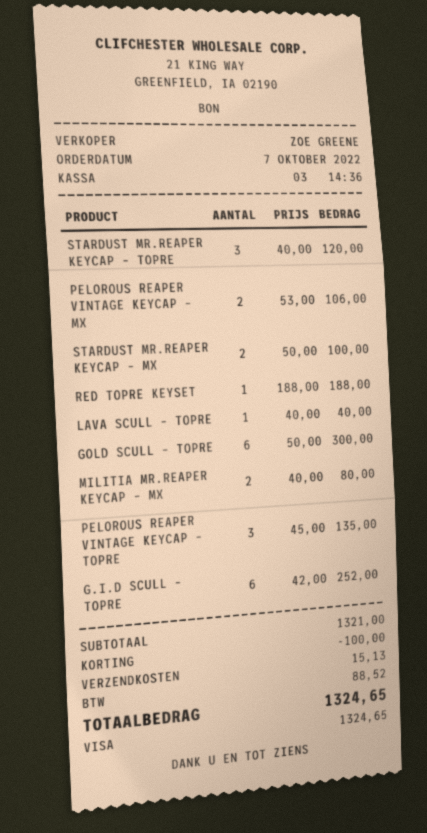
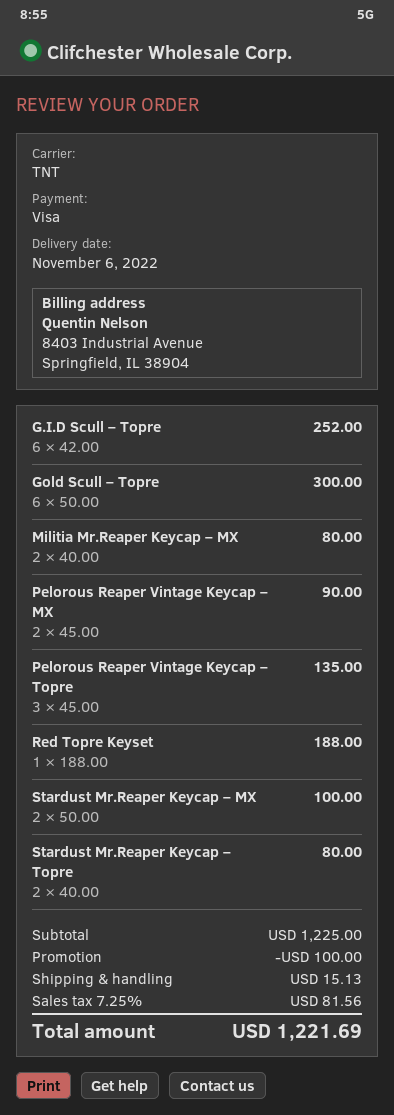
STARDUST MR.REAPER KEYCAP – TOPRE: 3 x 40.00 = 120.00 -> 2 x 40.00 = 80.00
PELOROUS REAPER VINTAGE KEYCAP – MX: 2 x 53.00 = 106.00 -> 2 x 45.00 = 90.00
LAVA SCULL – TOPRE: 1 x 40.00 = 40.00 -> none
subtotal: 1321.00 -> 1225.00
tax: 88.52 -> 81.56
total: 1324.65 -> 1221.69

